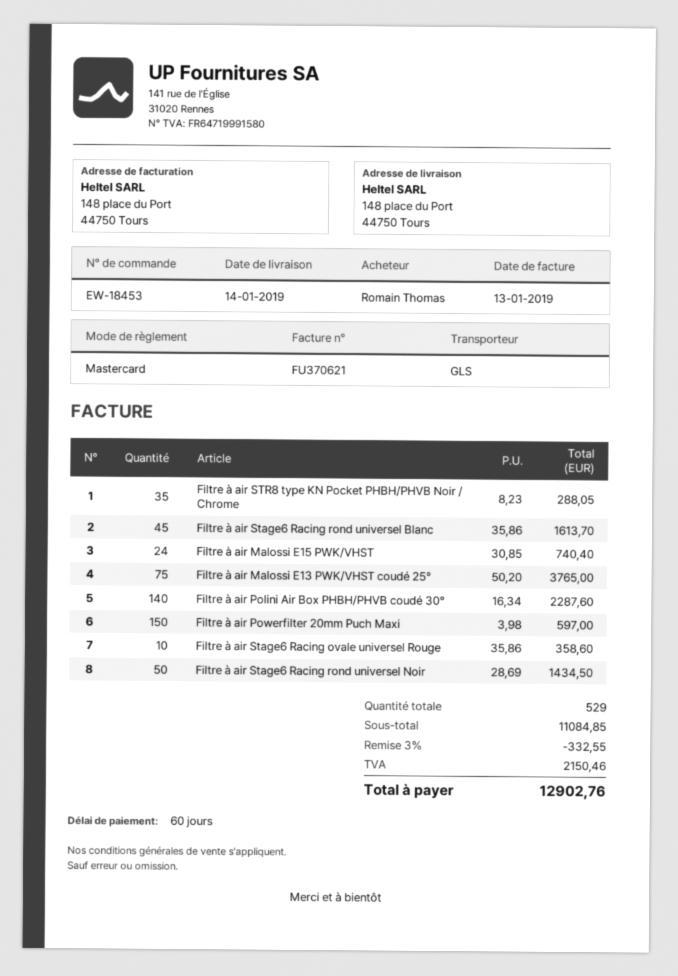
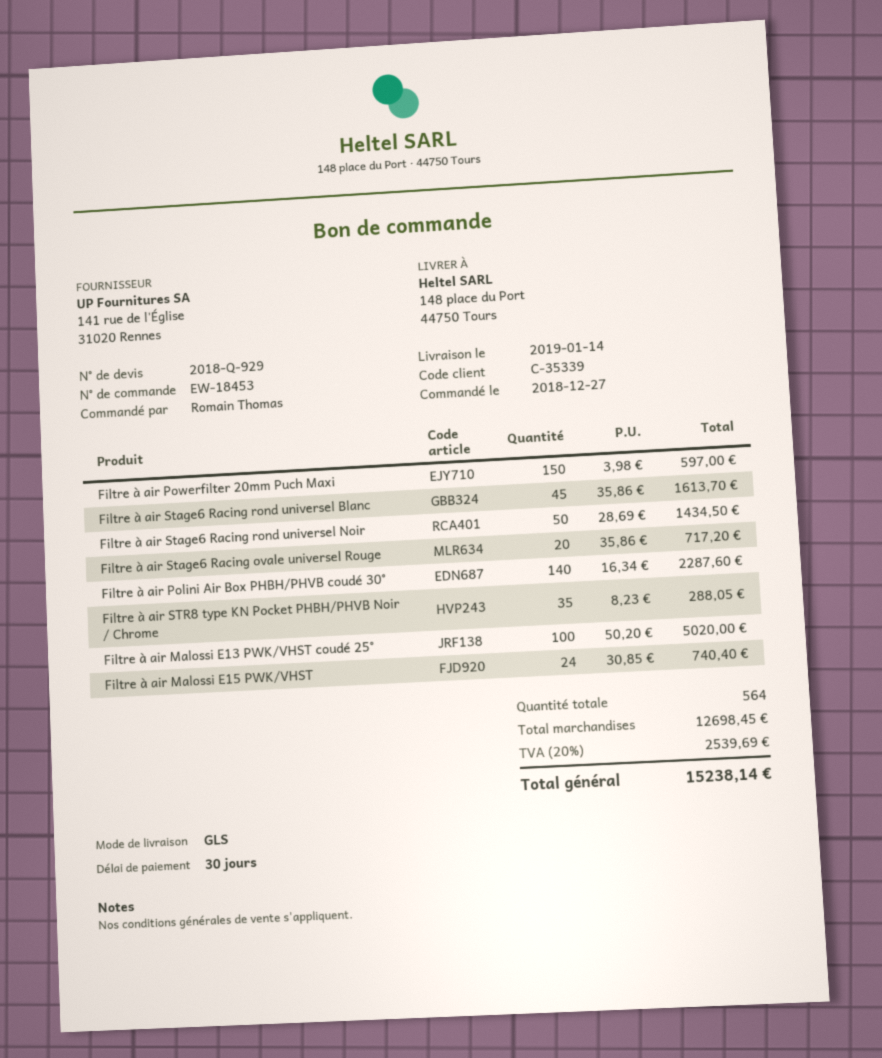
payment terms: 60 days -> 30 days
Filtre à air Malossi E13 PWK/VHST coudé 25°: 75 x 50.20 = 3765.00 -> 100 x 50.20 = 5020.00
Filtre à air Stage6 Racing ovale universel Rouge: 10 x 35.86 = 358.60 -> 20 x 35.86 = 717.20
total quantity: 529 -> 564
subtotal: 11084.85 -> 12698.45
discount: 3% = 332.55 -> none
tax: 2150.46 -> 2539.69
total: 12902.76 -> 15238.14

